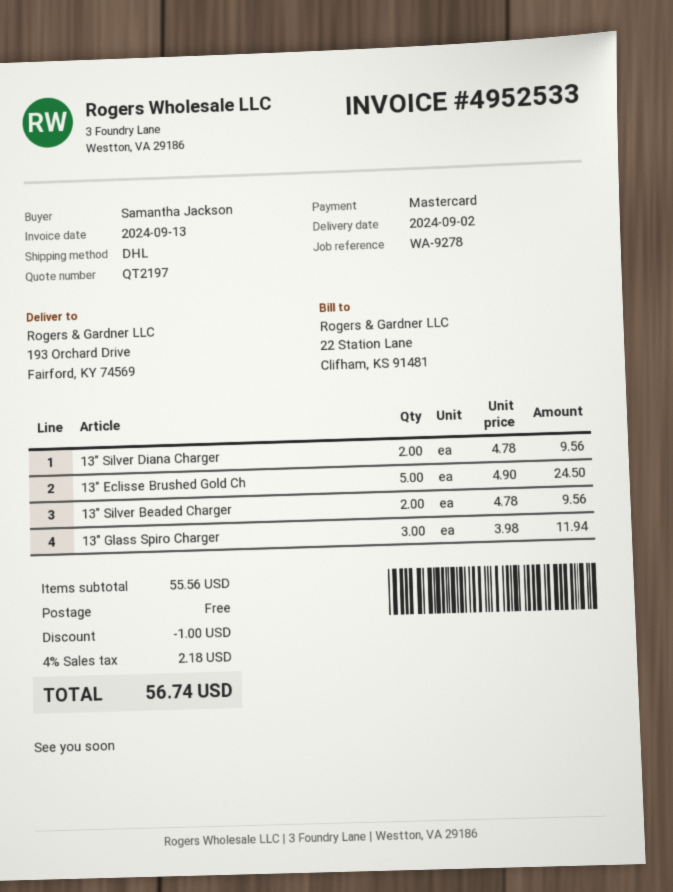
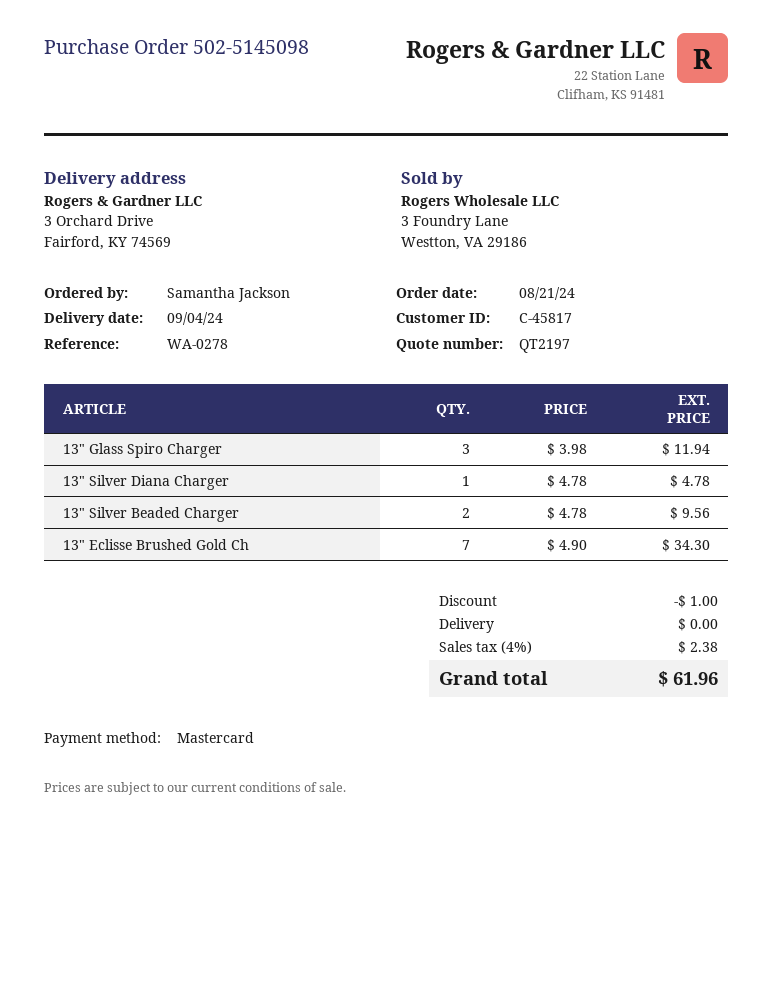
delivery date: 2024-09-02 -> 2024-09-04
reference: WA-9278 -> WA-0278
ship to: 193 Orchard Drive, Fairford, KY 74569 -> 3 Orchard Drive, Fairford, KY 74569
13" Silver Diana Charger: 2 x 4.78 = 9.56 -> 1 x 4.78 = 4.78
13" Eclisse Brushed Gold Ch: 5 x 4.90 = 24.50 -> 7 x 4.90 = 34.30
tax: 4% = 2.18 -> 4% = 2.38
total: 56.74 -> 61.96

